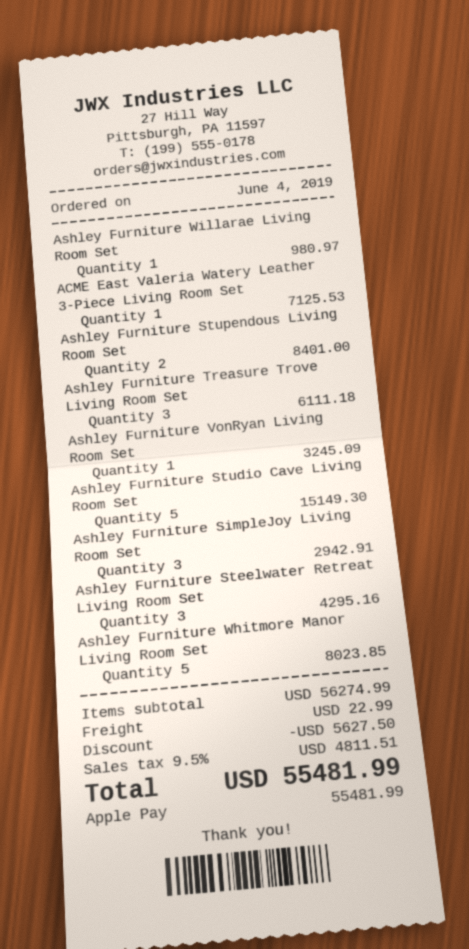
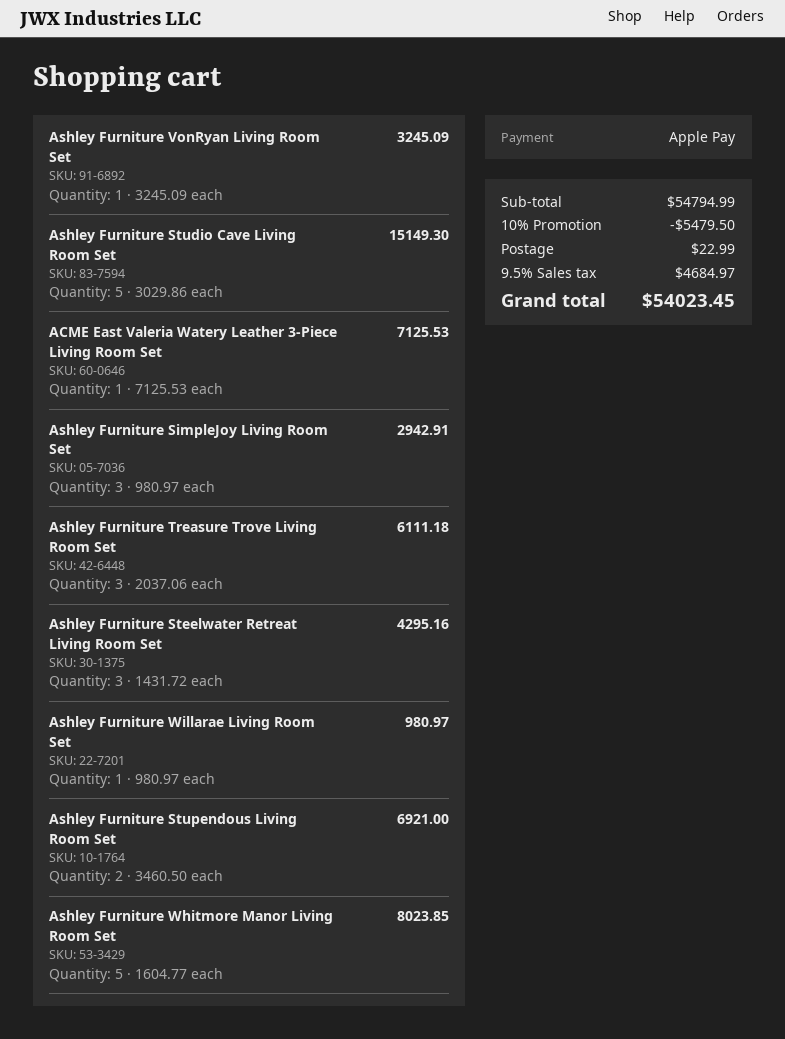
Ashley Furniture Stupendous Living Room Set: 2 for 8401.00 -> 2 for 6921.00
subtotal: 56274.99 -> 54794.99
discount: 5627.50 -> 5479.50
tax: 9.5% = 4811.51 -> 9.5% = 4684.97
total: 55481.99 -> 54023.45

